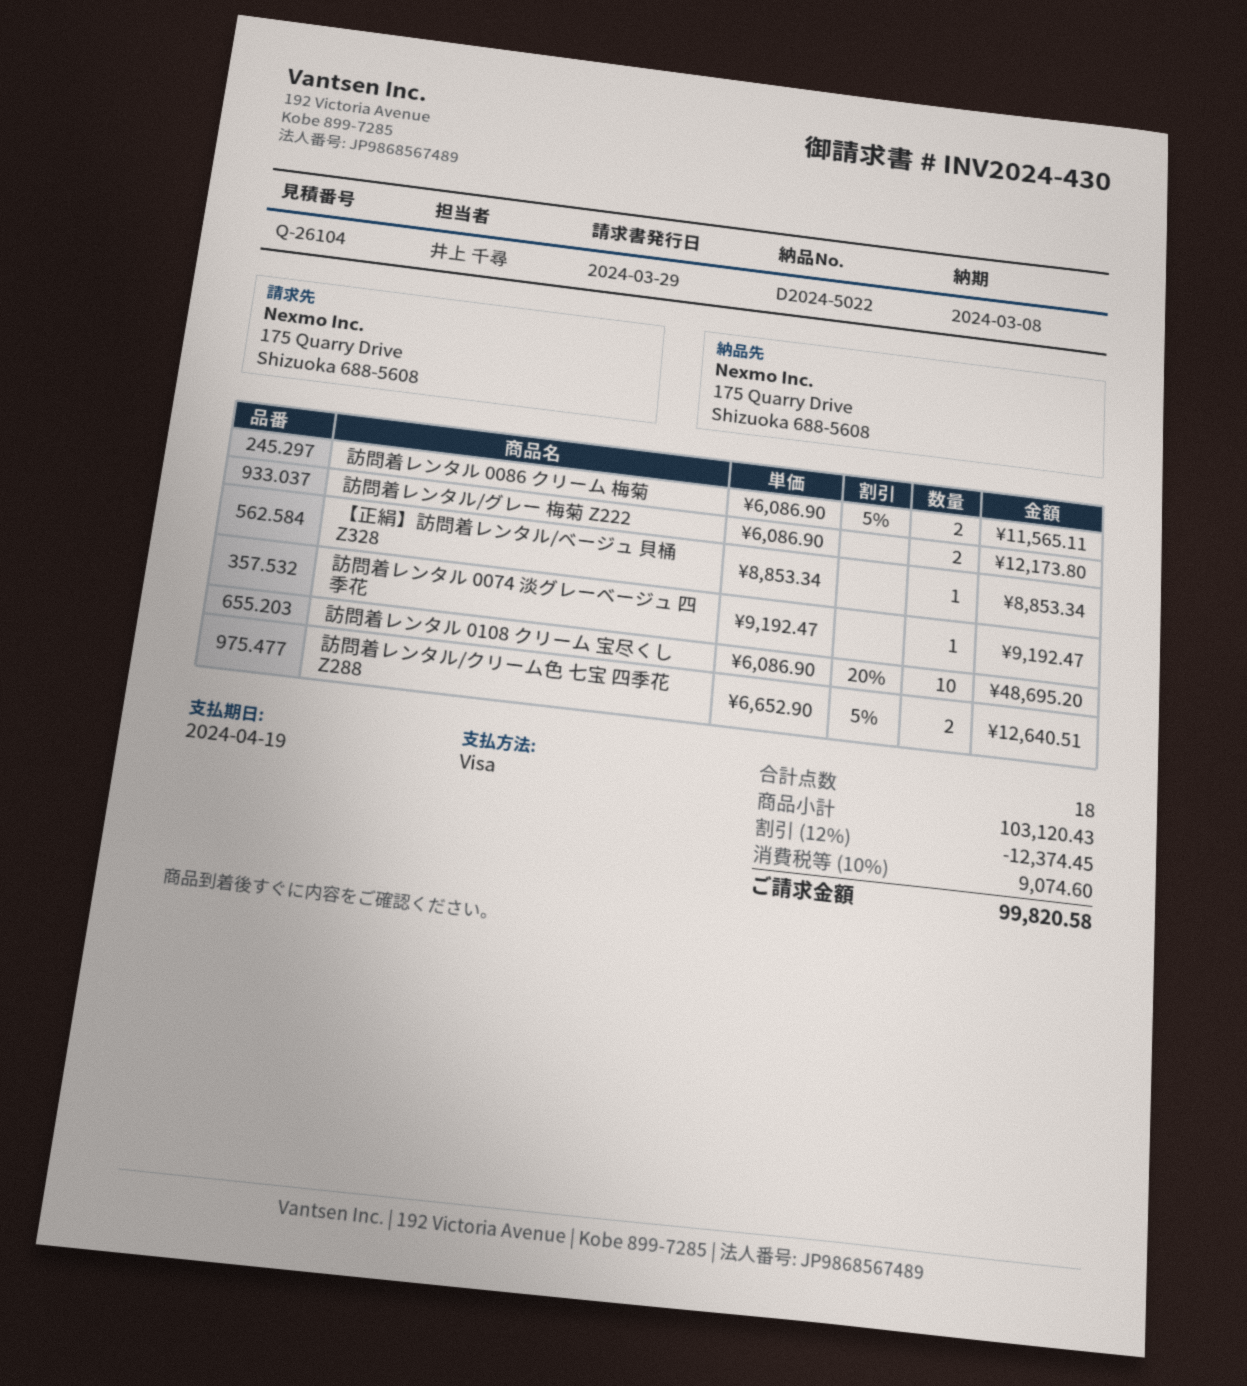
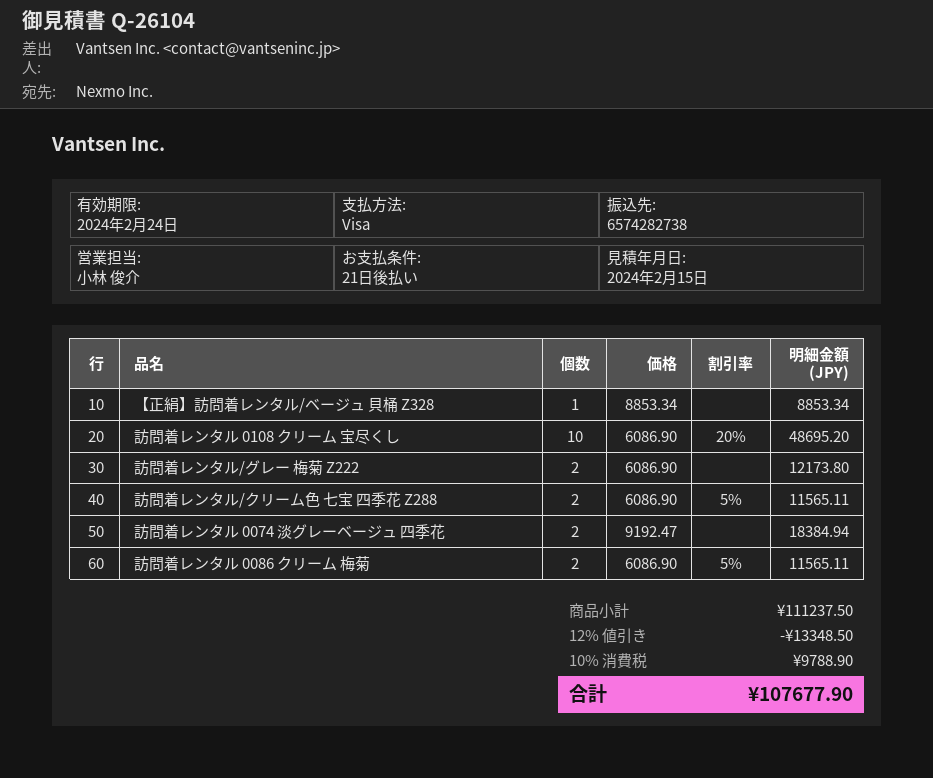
sales rep: 井上 千尋 -> 小林 俊介
訪問着レンタル 0074 淡グレーベージュ 四季花: 1 x 9192.47 = 9192.47 -> 2 x 9192.47 = 18384.94
訪問着レンタル/クリーム色 七宝 四季花 Z288: 2 x 6652.90 - 5% = 12640.51 -> 2 x 6086.90 - 5% = 11565.11
subtotal: 103120.43 -> 111237.50
discount: 12% = 12374.45 -> 12% = 13348.50
tax: 10% = 9074.60 -> 10% = 9788.90
total: 99820.58 -> 107677.90

